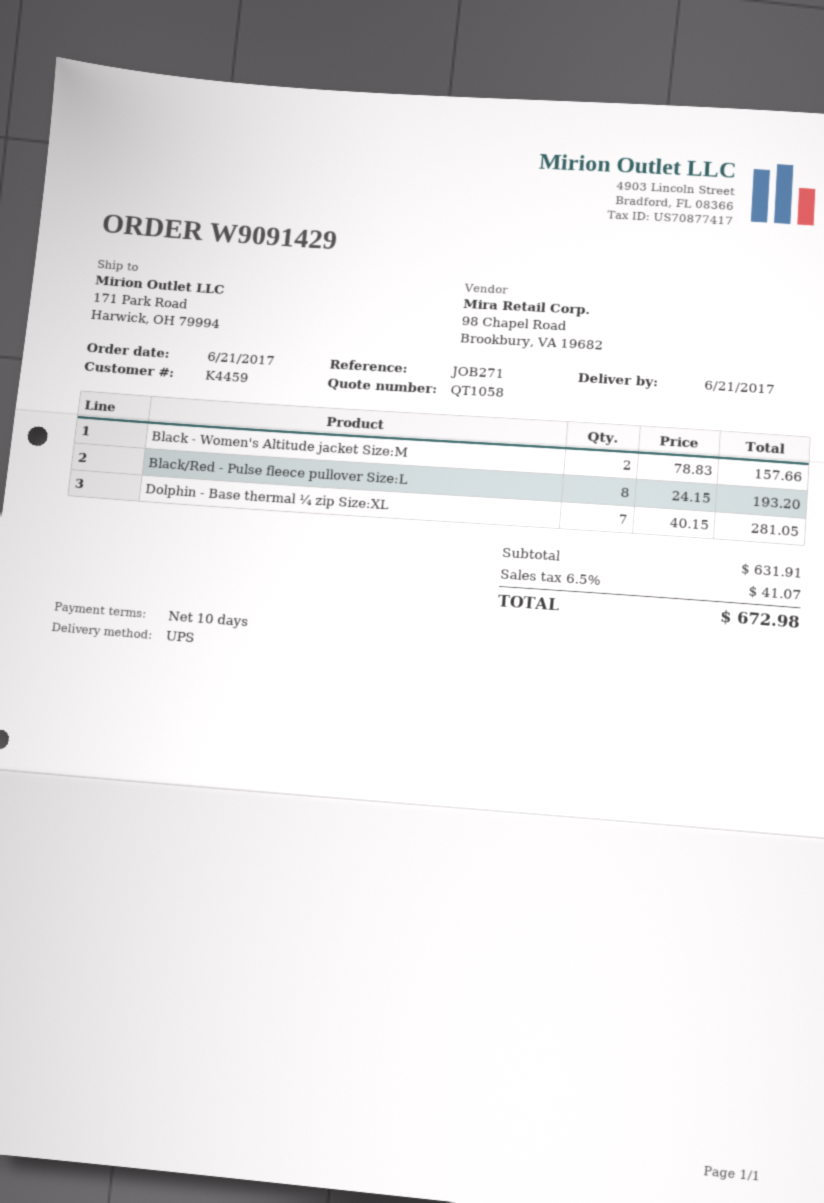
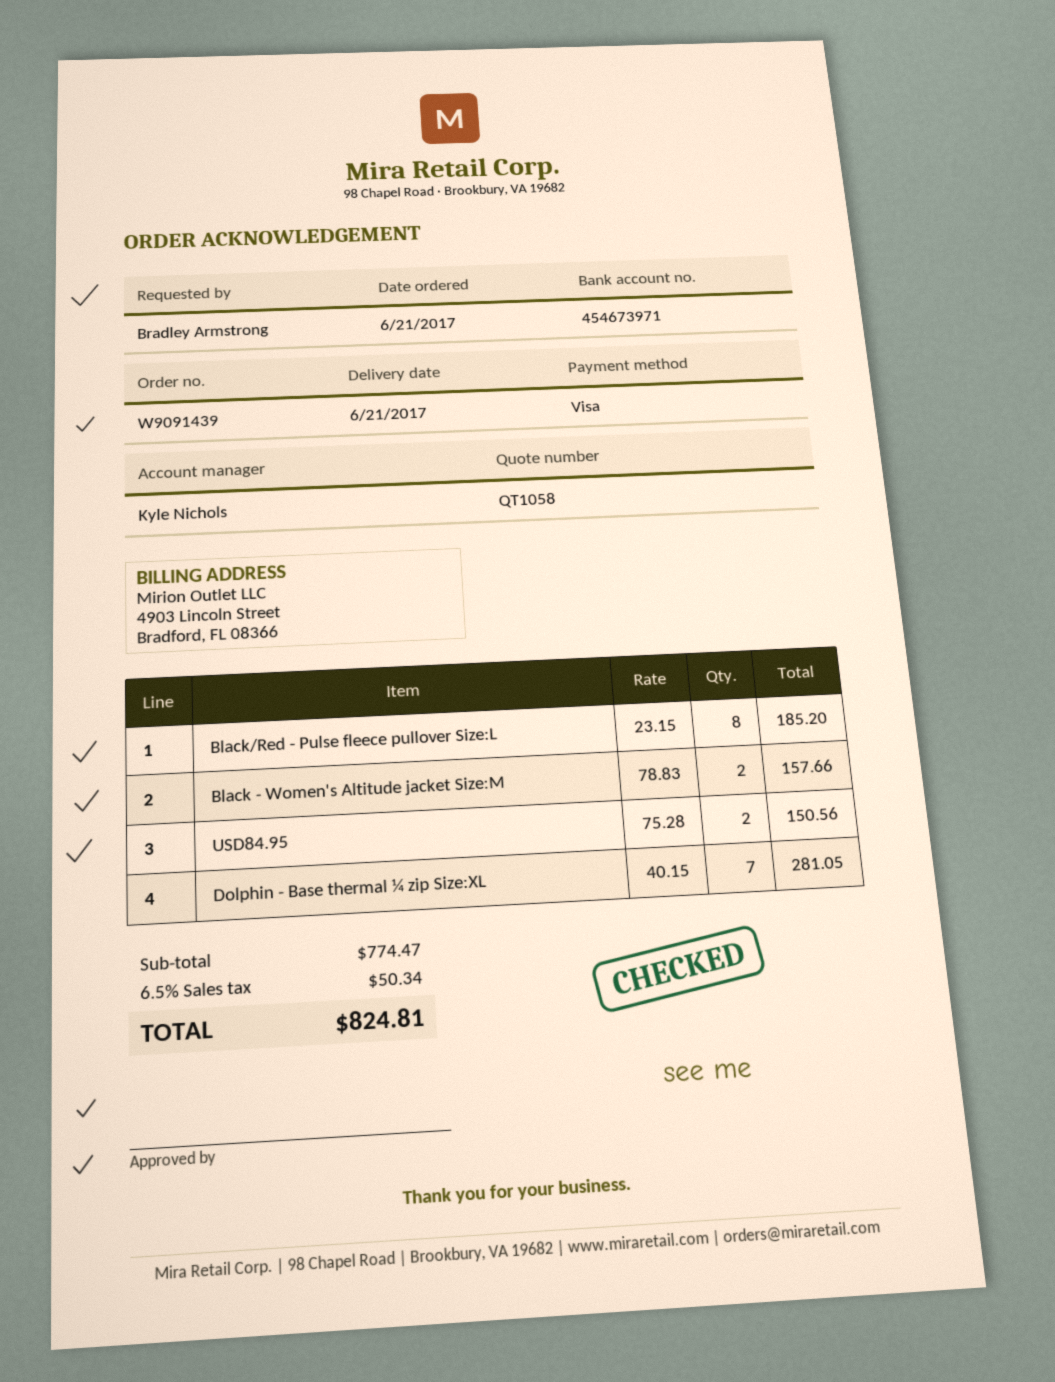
order number: W9091429 -> W9091439
Black/Red - Pulse fleece pullover Size:L: 8 x 24.15 = 193.20 -> 8 x 23.15 = 185.20
USD84.95: none -> 2 x 75.28 = 150.56
subtotal: 631.91 -> 774.47
tax: 6.5% = 41.07 -> 6.5% = 50.34
total: 672.98 -> 824.81

